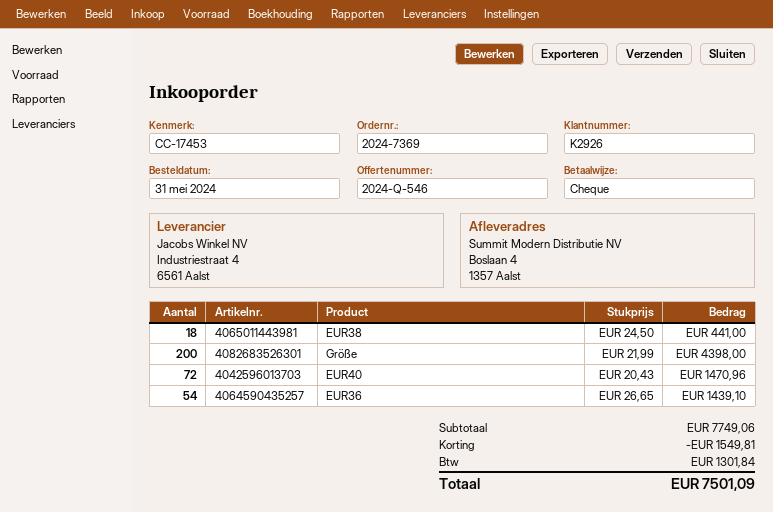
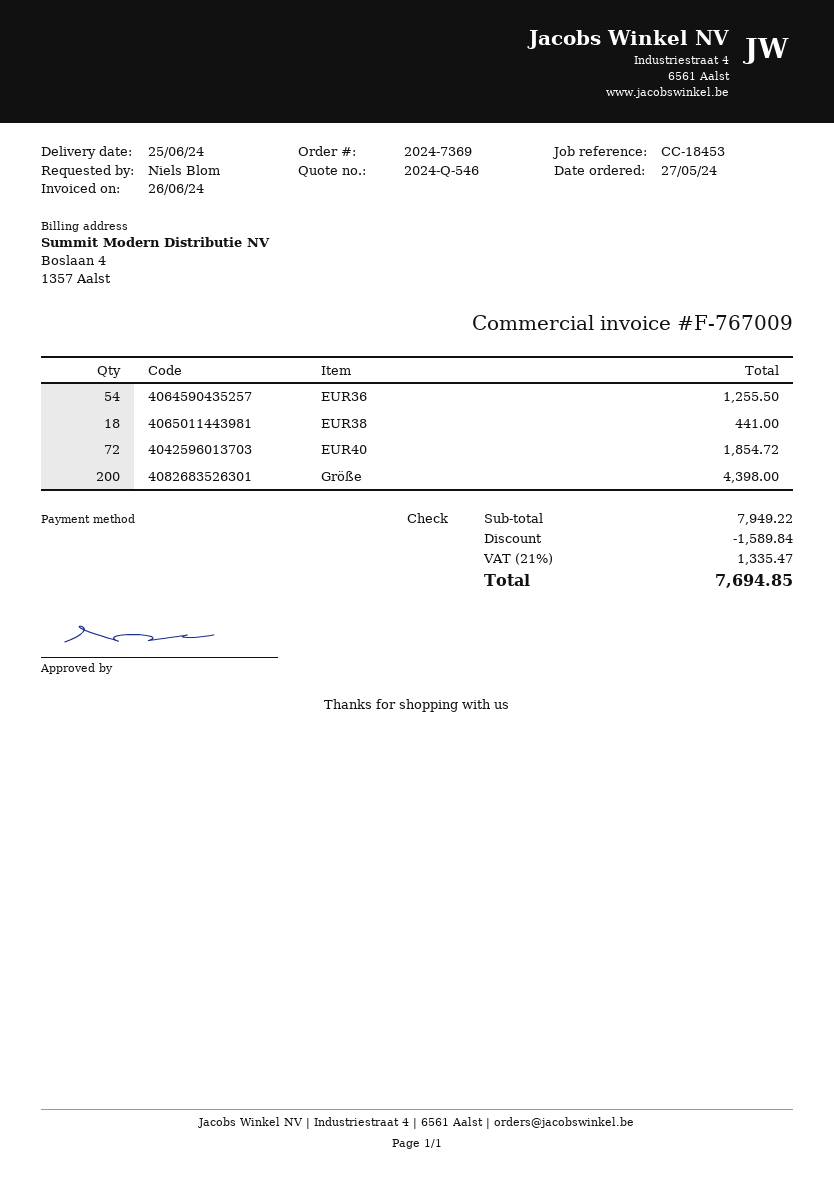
order date: 2024-05-31 -> 2024-05-27
reference: CC-17453 -> CC-18453
EUR40: 72 for 1470.96 -> 72 for 1854.72
EUR36: 54 for 1439.10 -> 54 for 1255.50
subtotal: 7749.06 -> 7949.22
discount: 1549.81 -> 1589.84
tax: 1301.84 -> 1335.47
total: 7501.09 -> 7694.85

